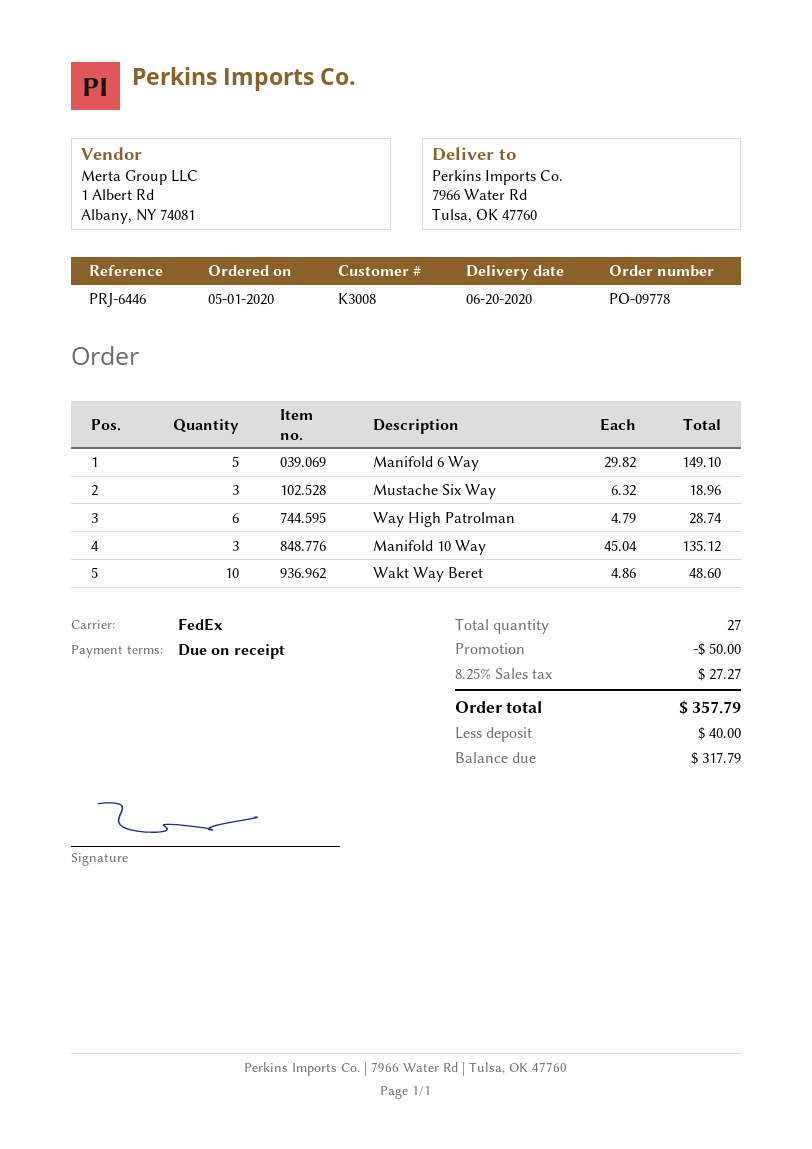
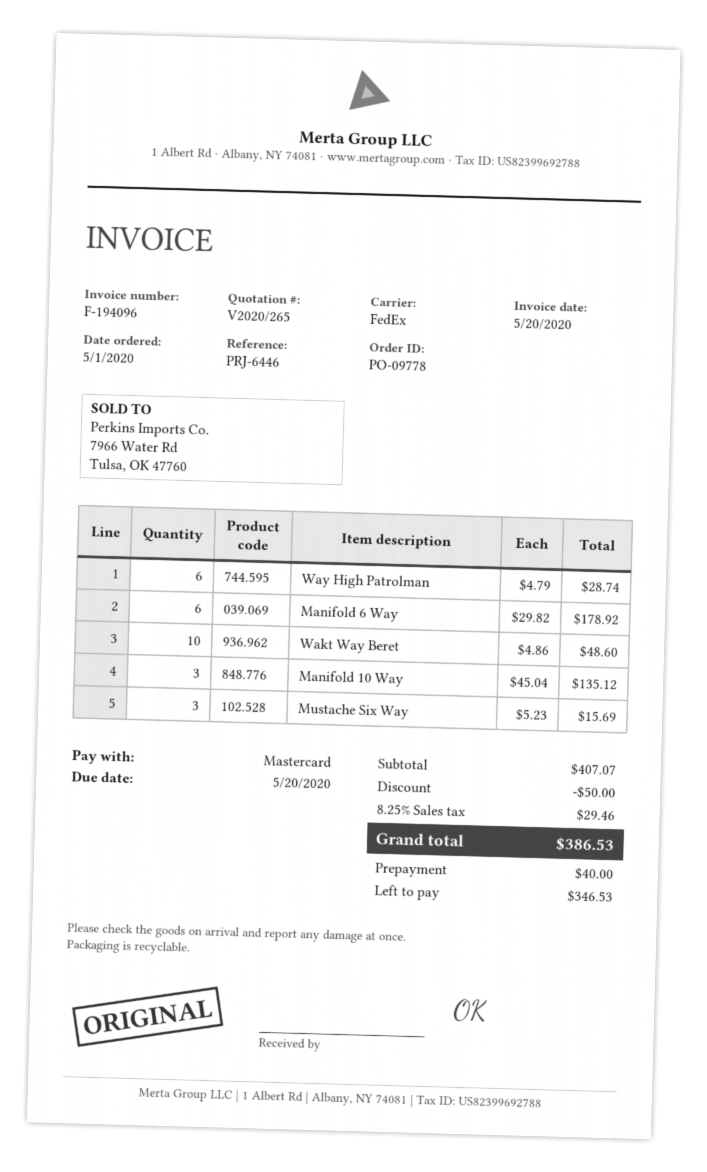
Manifold 6 Way: 5 x 29.82 = 149.10 -> 6 x 29.82 = 178.92
Mustache Six Way: 3 x 6.32 = 18.96 -> 3 x 5.23 = 15.69
tax: 8.25% = 27.27 -> 8.25% = 29.46
total: 357.79 -> 386.53
balance: 317.79 -> 346.53

